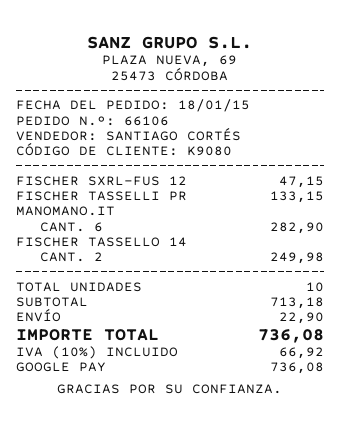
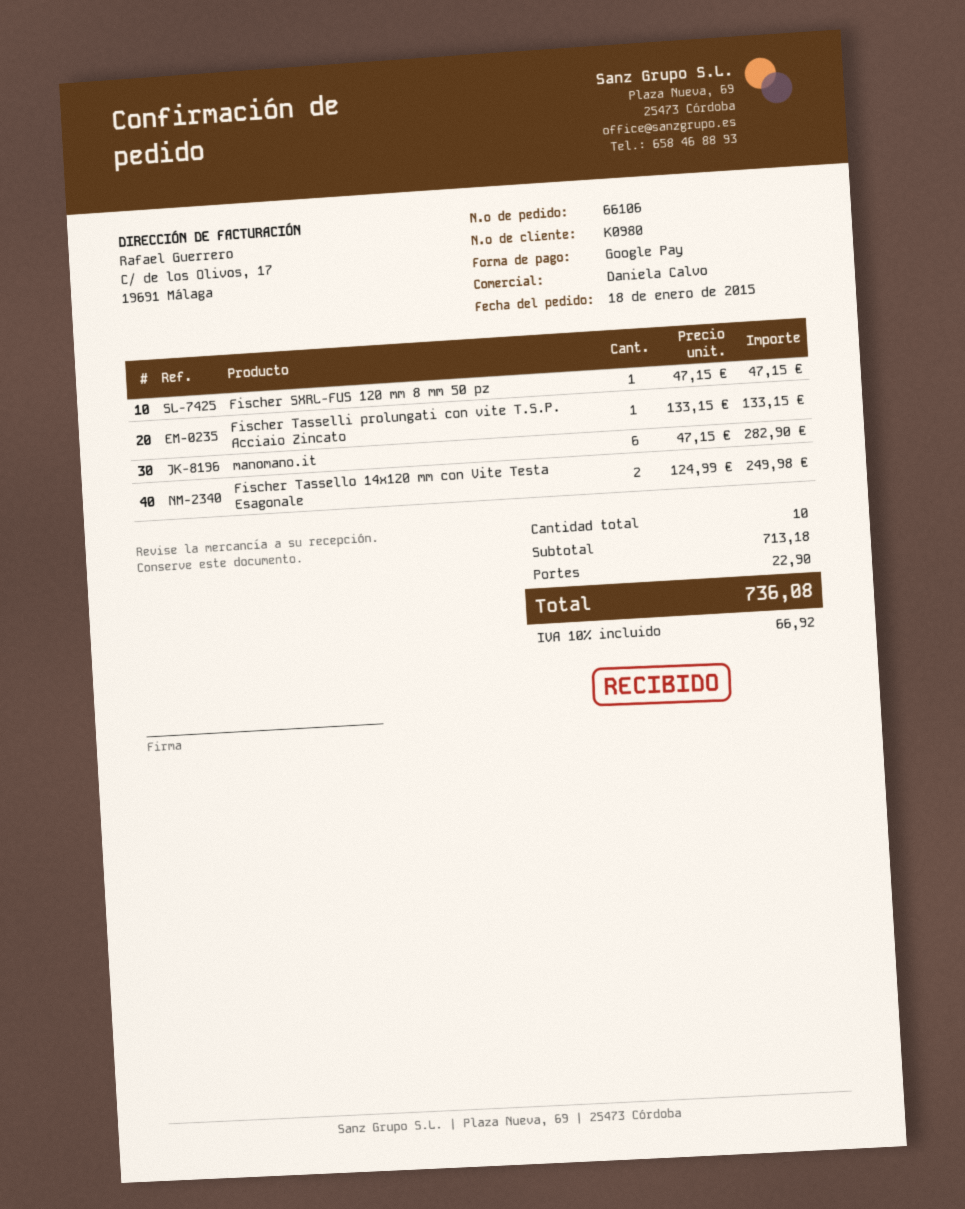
customer number: K9080 -> K0980
sales rep: SANTIAGO CORTÉS -> Daniela Calvo

